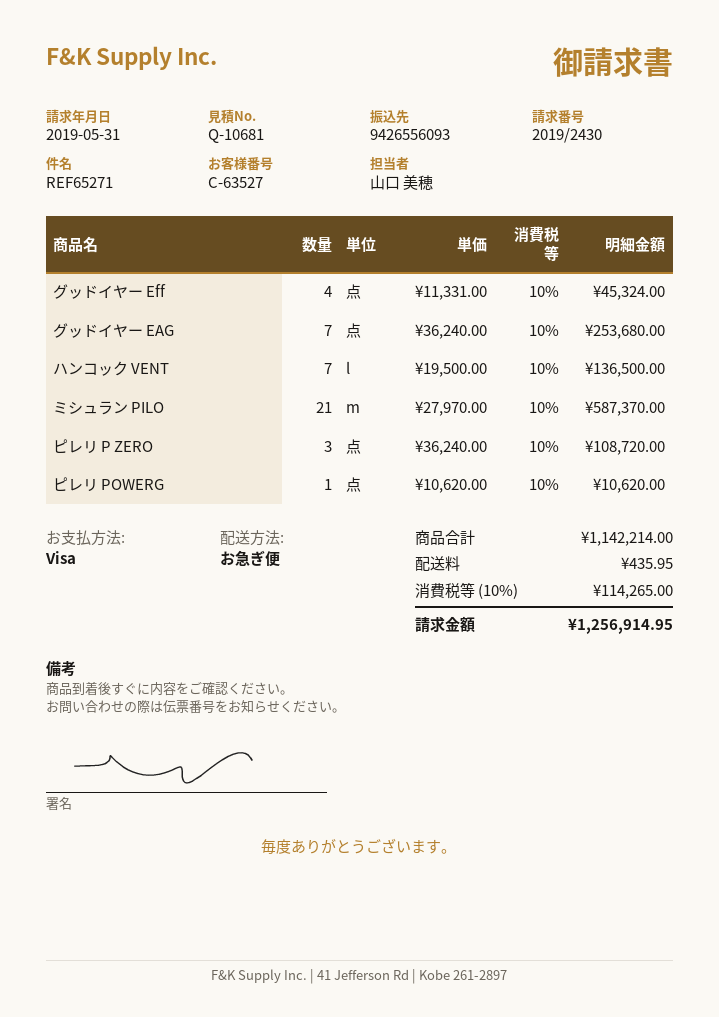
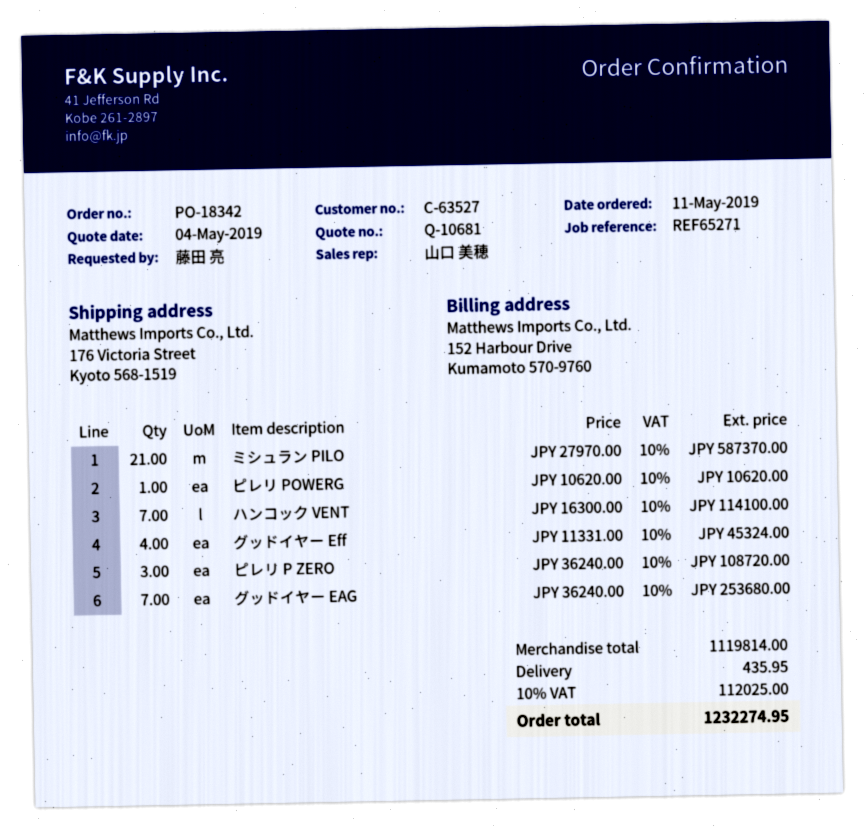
ハンコック VENT: 7 x 19500.00 = 136500.00 -> 7 x 16300.00 = 114100.00
subtotal: 1142214.00 -> 1119814.00
tax: 10% = 114265.00 -> 10% = 112025.00
total: 1256914.95 -> 1232274.95

